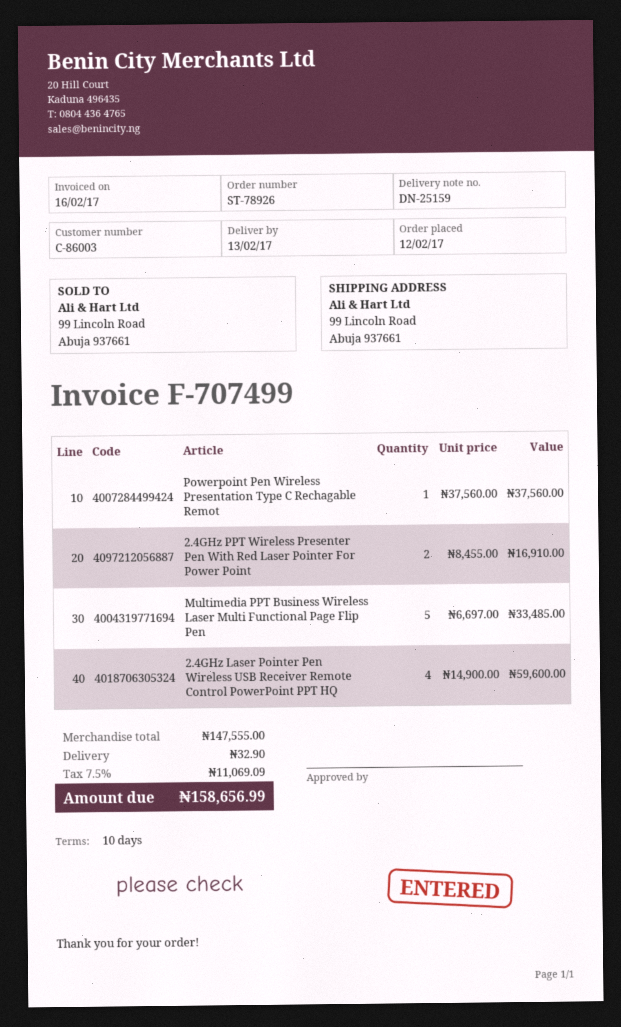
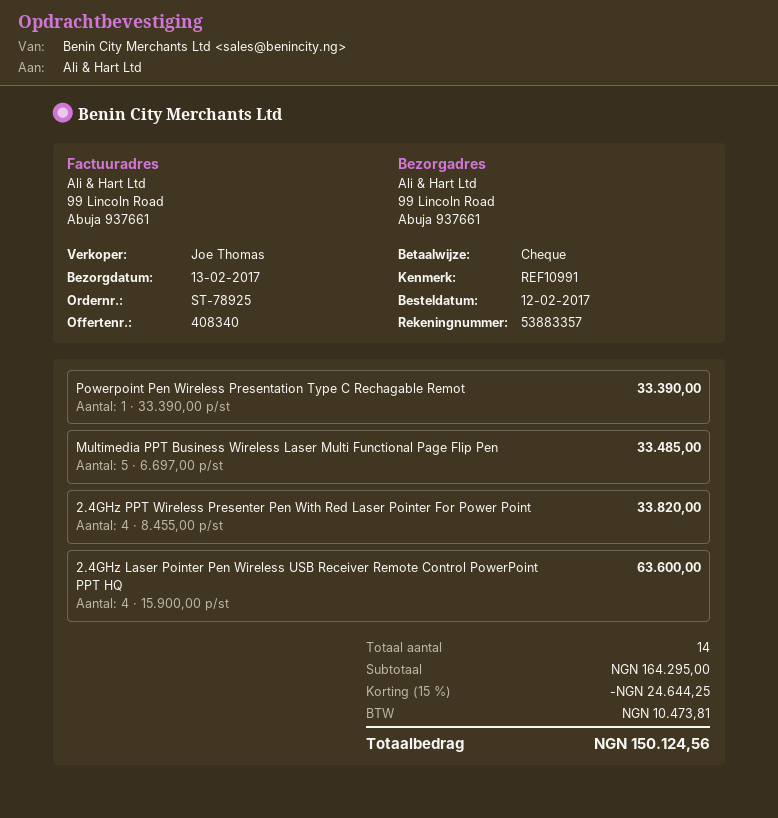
order number: ST-78926 -> ST-78925
Powerpoint Pen Wireless Presentation Type C Rechagable Remot: 1 x 37560.00 = 37560.00 -> 1 x 33390.00 = 33390.00
2.4GHz PPT Wireless Presenter Pen With Red Laser Pointer For Power Point: 2 x 8455.00 = 16910.00 -> 4 x 8455.00 = 33820.00
2.4GHz Laser Pointer Pen Wireless USB Receiver Remote Control PowerPoint PPT HQ: 4 x 14900.00 = 59600.00 -> 4 x 15900.00 = 63600.00
subtotal: 147555.00 -> 164295.00
discount: none -> 15% = 24644.25
shipping: 32.90 -> none
tax: 11069.09 -> 10473.81
total: 158656.99 -> 150124.56

